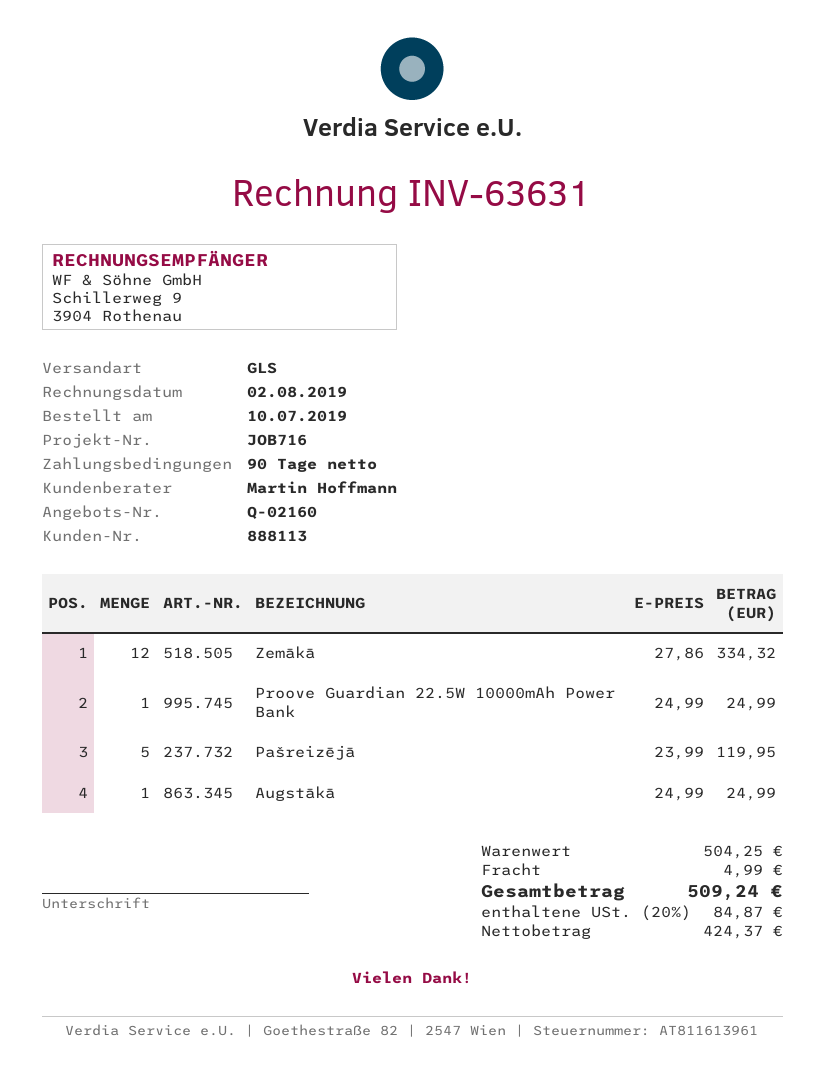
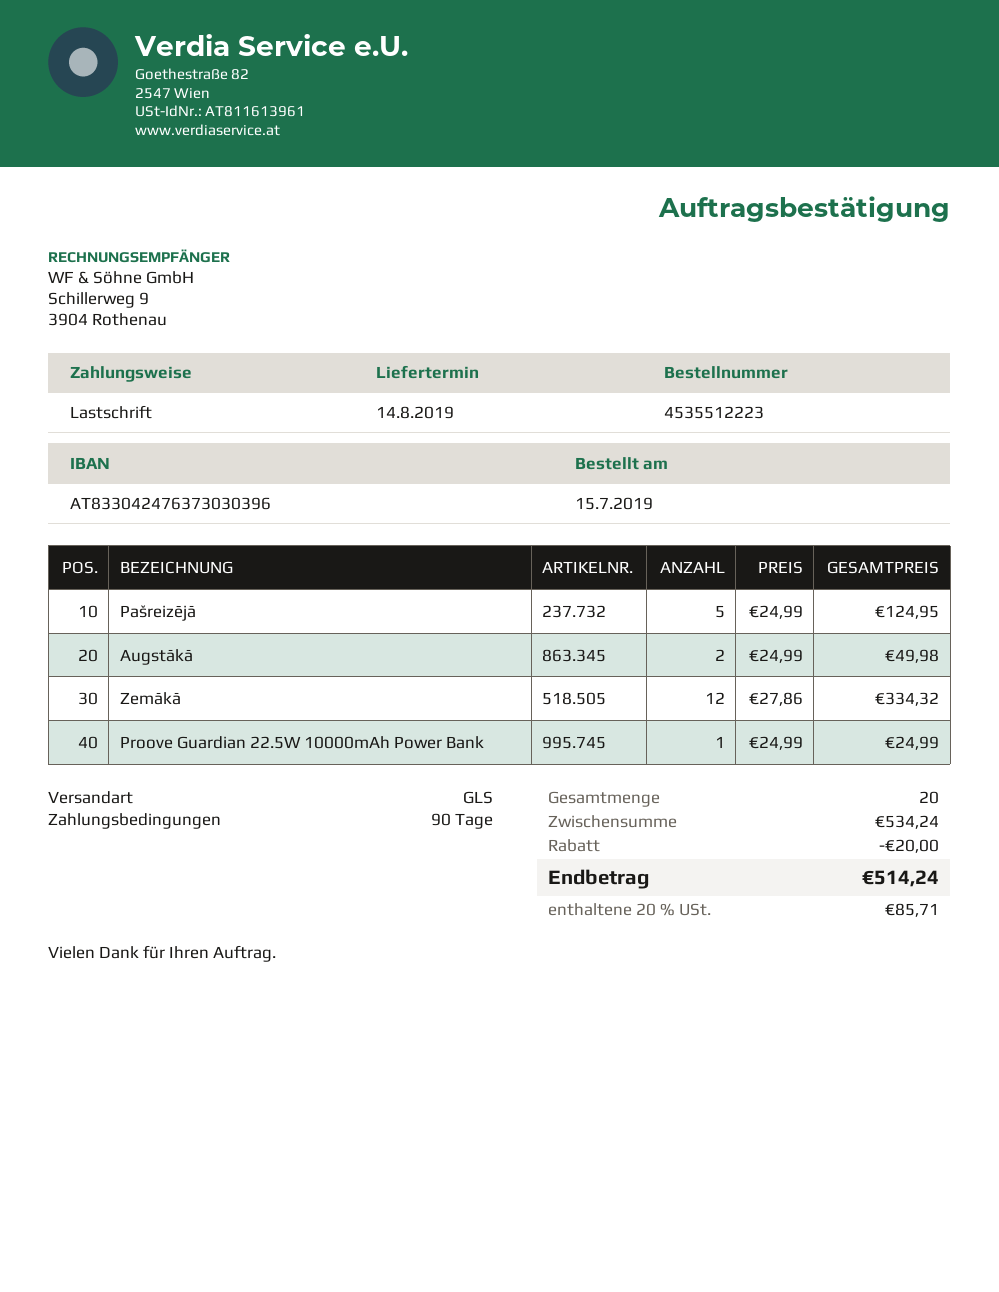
order date: 2019-07-10 -> 2019-07-15
Pašreizējā: 5 x 23.99 = 119.95 -> 5 x 24.99 = 124.95
Augstākā: 1 x 24.99 = 24.99 -> 2 x 24.99 = 49.98
subtotal: 504.25 -> 534.24
discount: none -> 20.00
shipping: 4.99 -> none
tax: 20% = 84.87 -> 20% = 85.71
total: 509.24 -> 514.24

